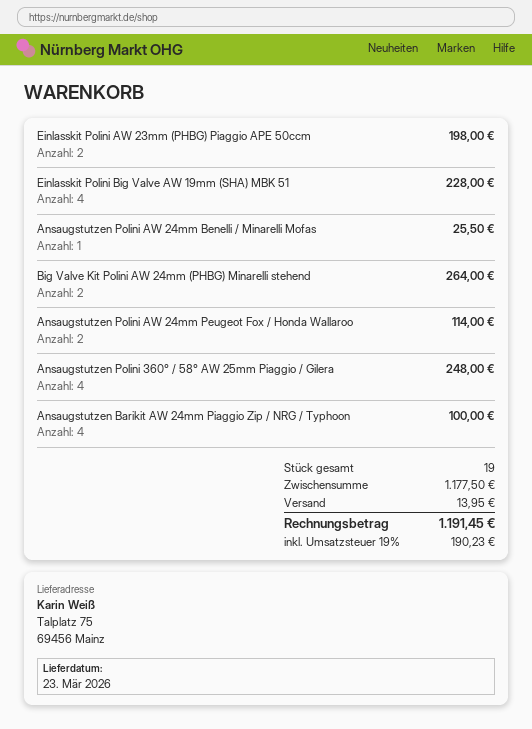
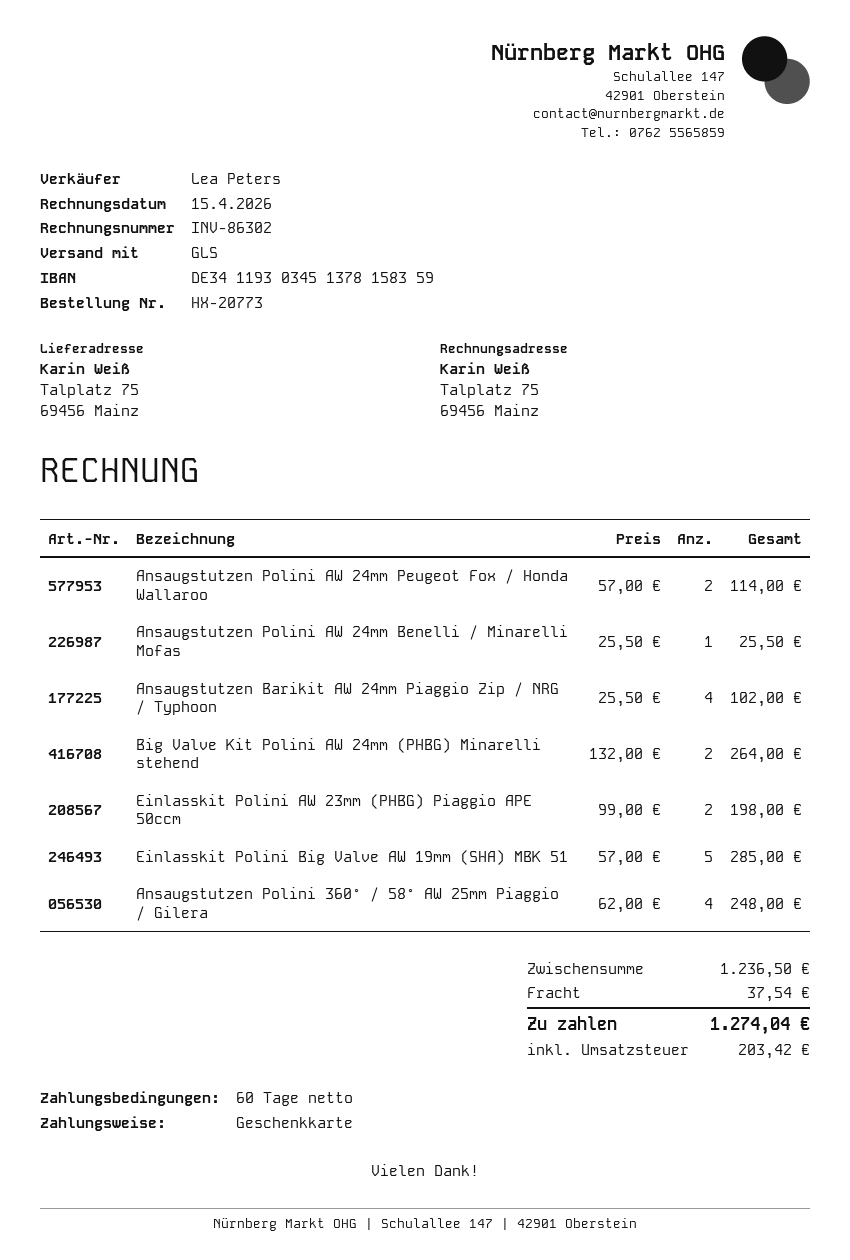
Einlasskit Polini Big Valve AW 19mm (SHA) MBK 51: 4 for 228.00 -> 5 for 285.00
Ansaugstutzen Barikit AW 24mm Piaggio Zip / NRG / Typhoon: 4 for 100.00 -> 4 for 102.00
subtotal: 1177.50 -> 1236.50
shipping: 13.95 -> 37.54
tax: 190.23 -> 203.42
total: 1191.45 -> 1274.04

